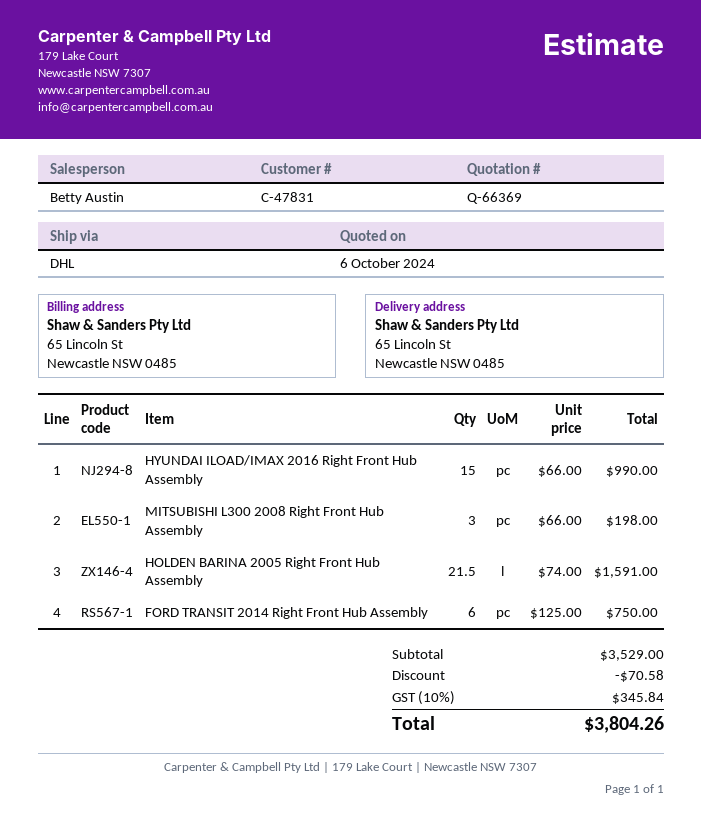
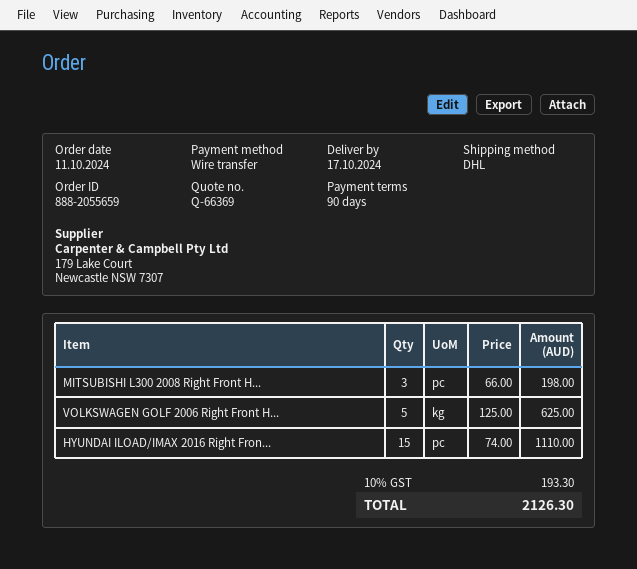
HYUNDAI ILOAD/IMAX 2016 Right Front Hub Assembly: 15 x 66.00 = 990.00 -> 15 x 74.00 = 1110.00
HOLDEN BARINA 2005 Right Front Hub Assembly: 21.5 x 74.00 = 1591.00 -> none
FORD TRANSIT 2014 Right Front Hub Assembly: 6 x 125.00 = 750.00 -> none
VOLKSWAGEN GOLF 2006 Right Front H...: none -> 5 x 125.00 = 625.00
discount: 70.58 -> none
tax: 10% = 345.84 -> 10% = 193.30
total: 3804.26 -> 2126.30

